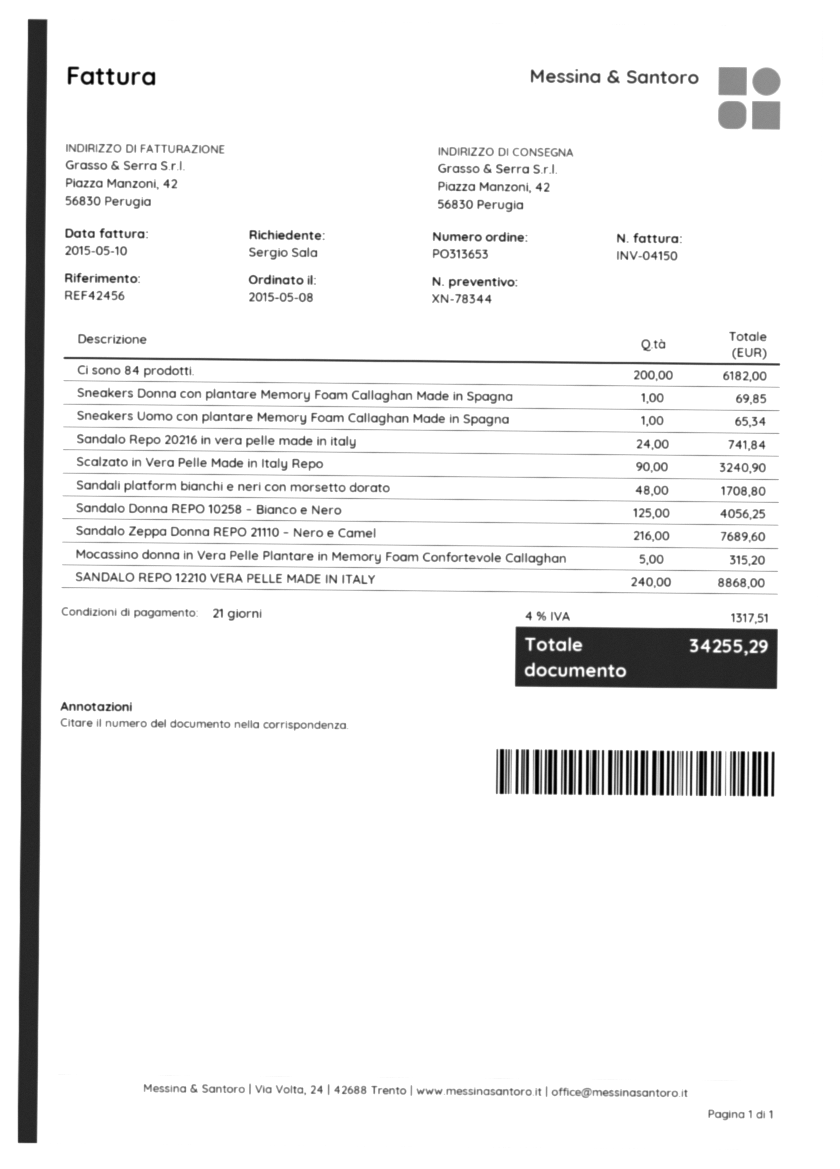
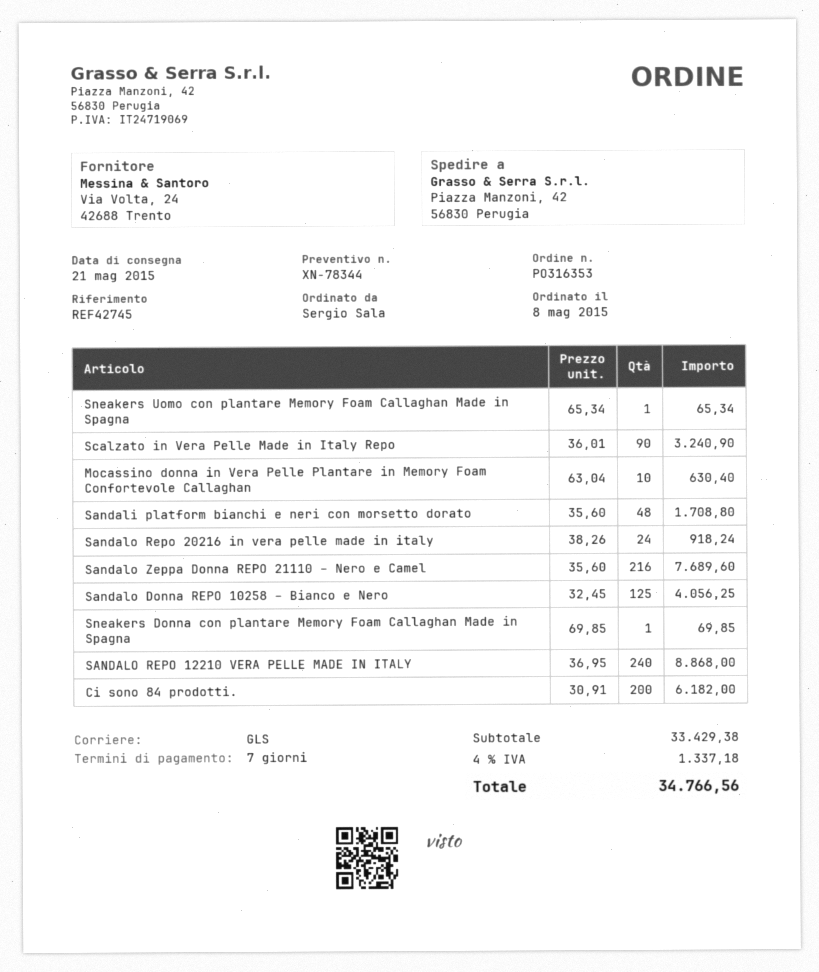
order number: PO313653 -> PO316353
payment terms: 21 days -> 7 days
reference: REF42456 -> REF42745
Sandalo Repo 20216 in vera pelle made in italy: 24 for 741.84 -> 24 for 918.24
Mocassino donna in Vera Pelle Plantare in Memory Foam Confortevole Callaghan: 5 for 315.20 -> 10 for 630.40
tax: 4% = 1317.51 -> 4% = 1337.18
total: 34255.29 -> 34766.56

